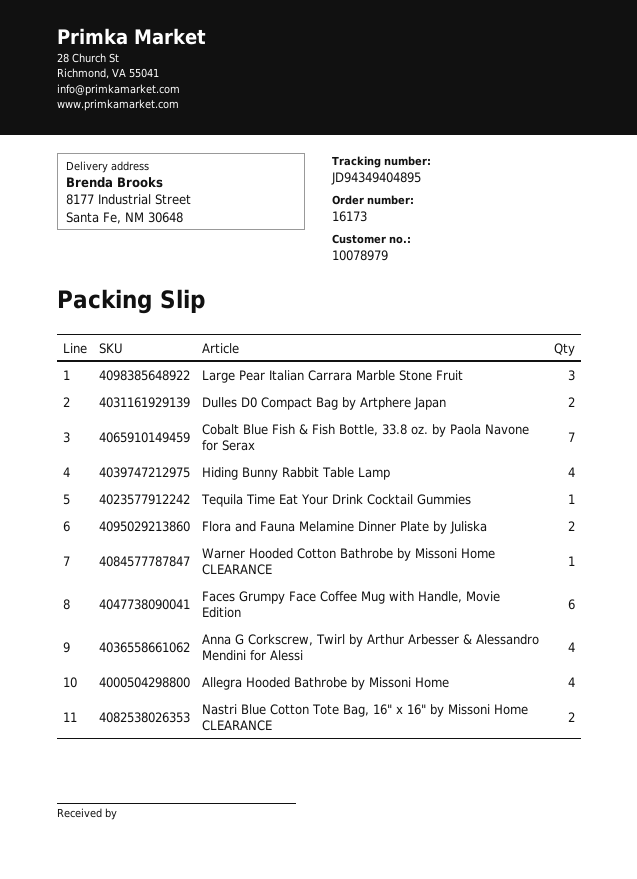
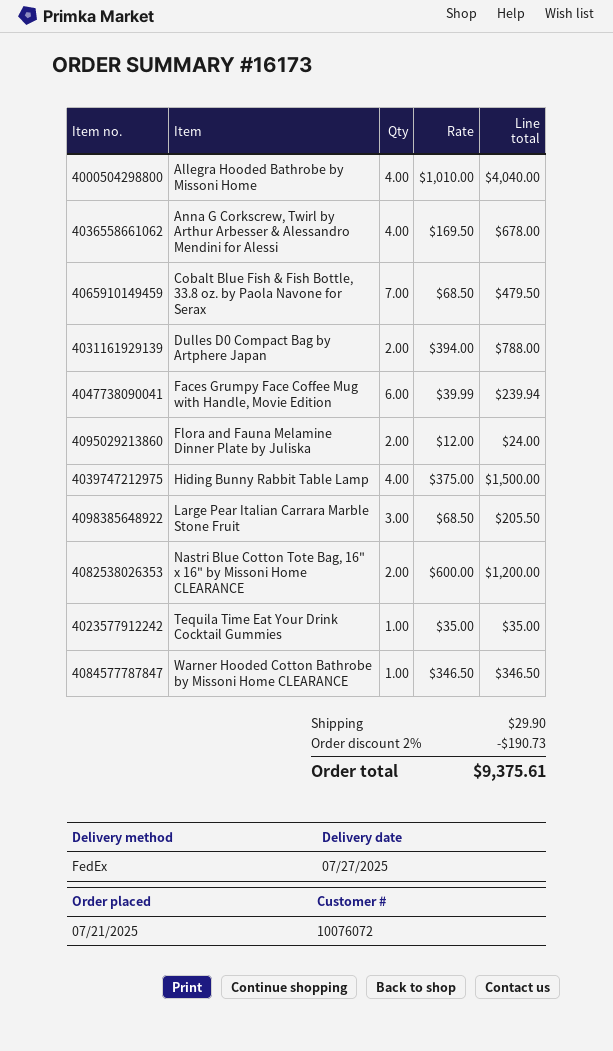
customer number: 10078979 -> 10076072

